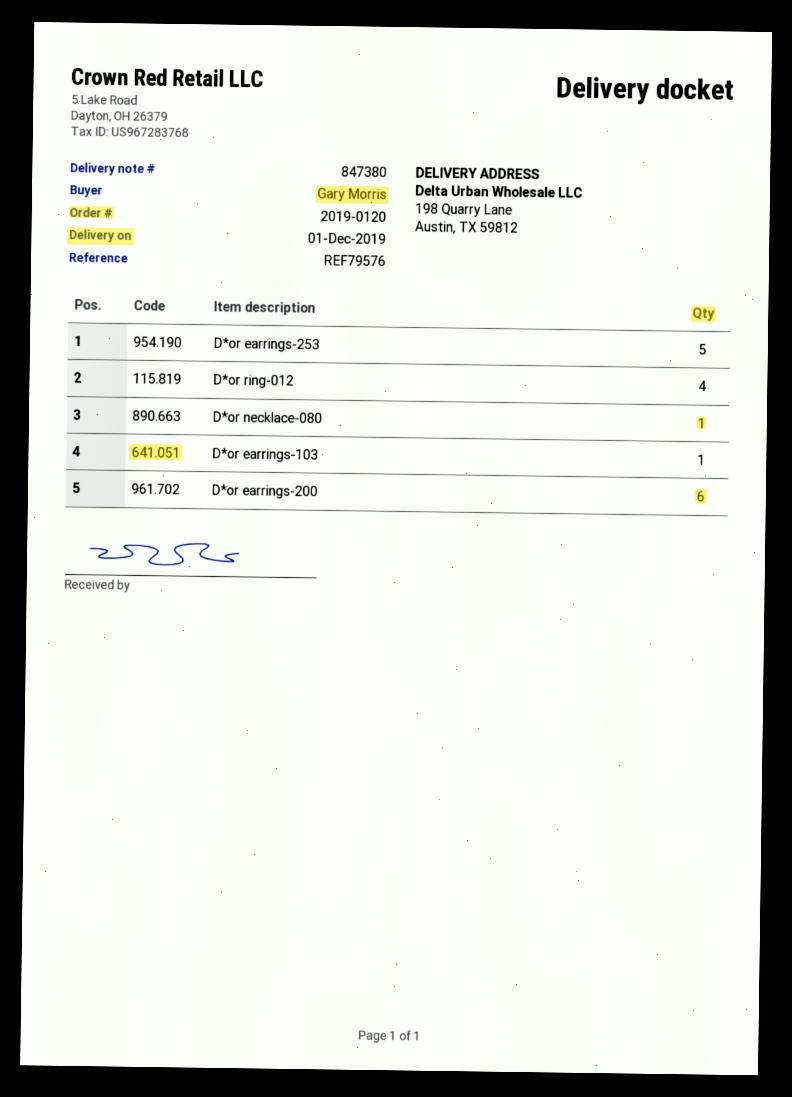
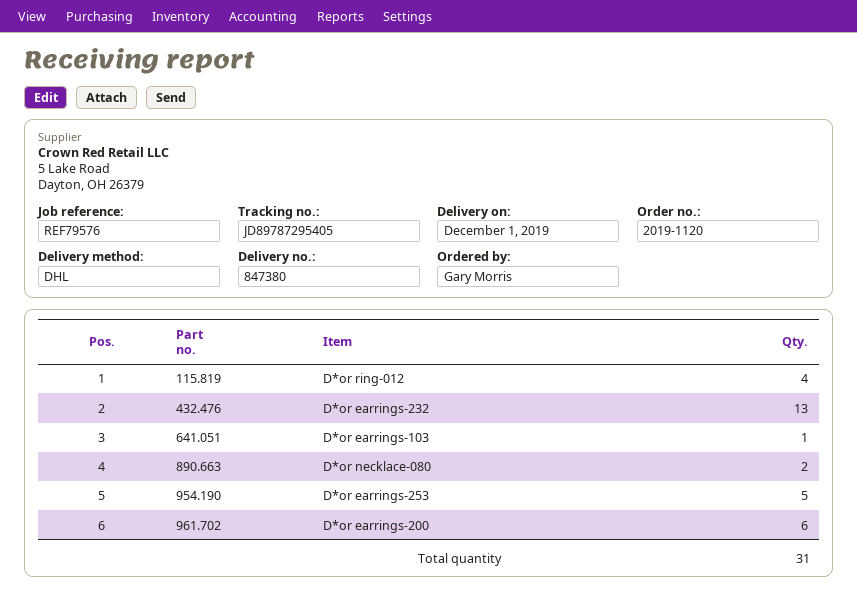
order number: 2019-0120 -> 2019-1120
D*or necklace-080: 1 -> 2
D*or earrings-232: none -> 13

